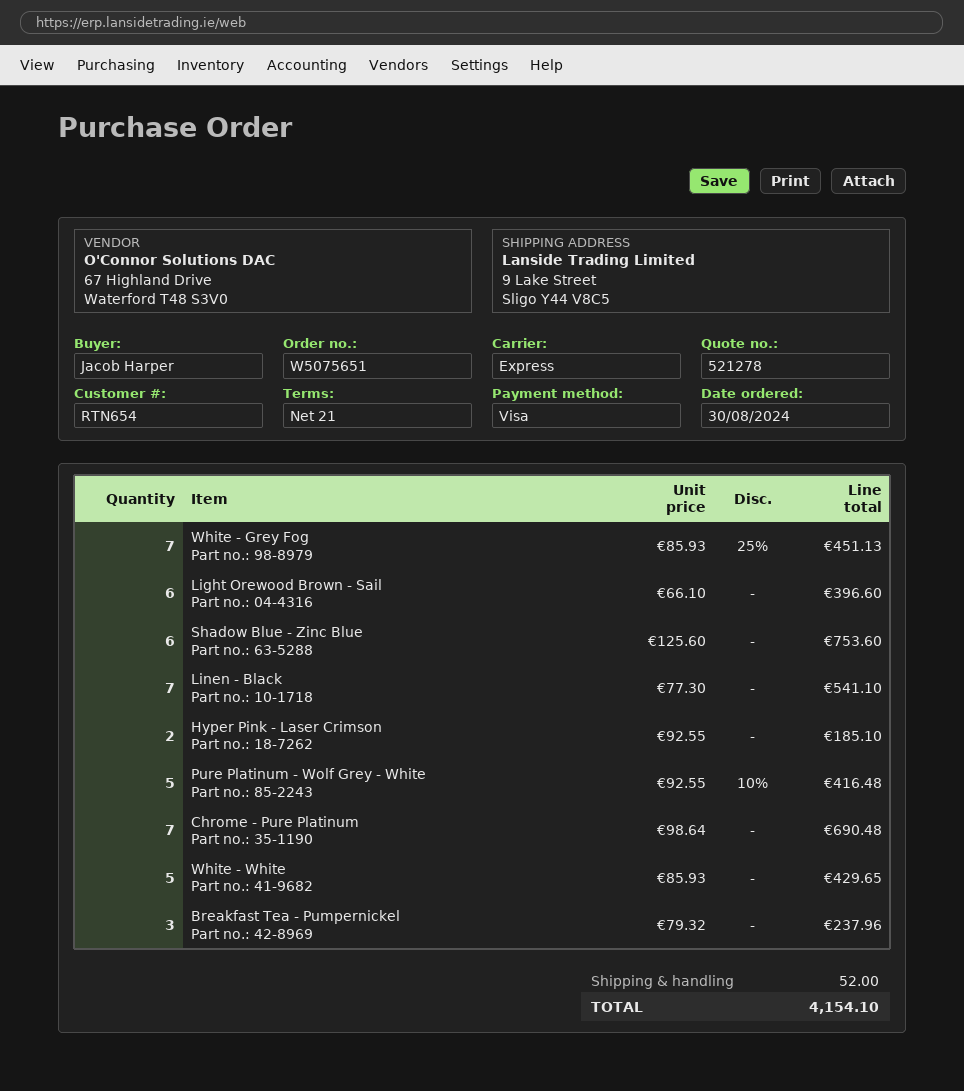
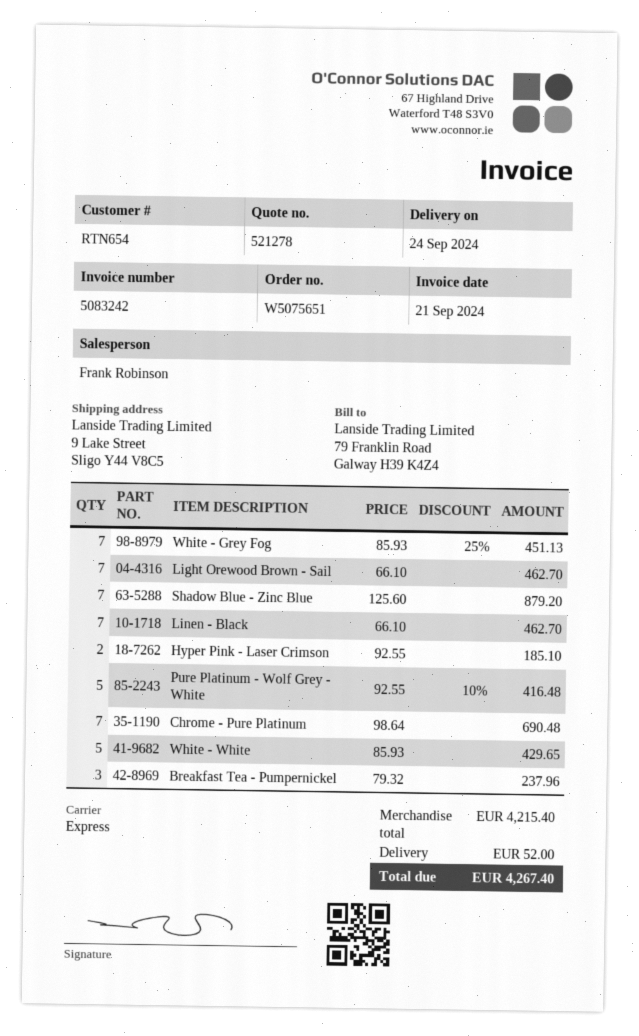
Light Orewood Brown - Sail: 6 x 66.10 = 396.60 -> 7 x 66.10 = 462.70
Shadow Blue - Zinc Blue: 6 x 125.60 = 753.60 -> 7 x 125.60 = 879.20
Linen - Black: 7 x 77.30 = 541.10 -> 7 x 66.10 = 462.70
total: 4154.10 -> 4267.40

